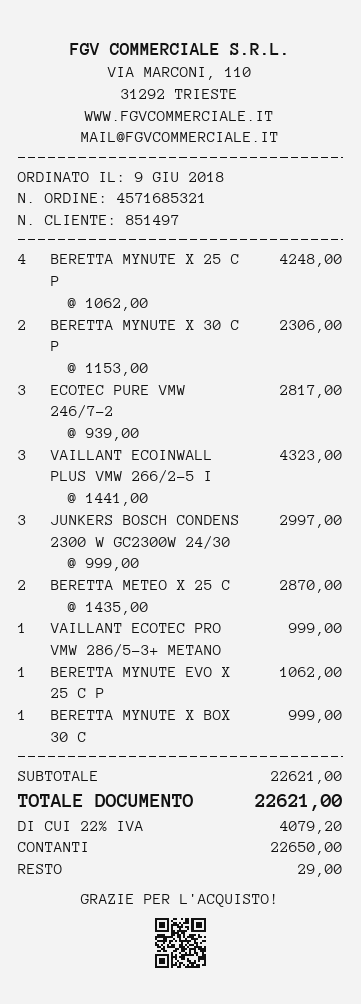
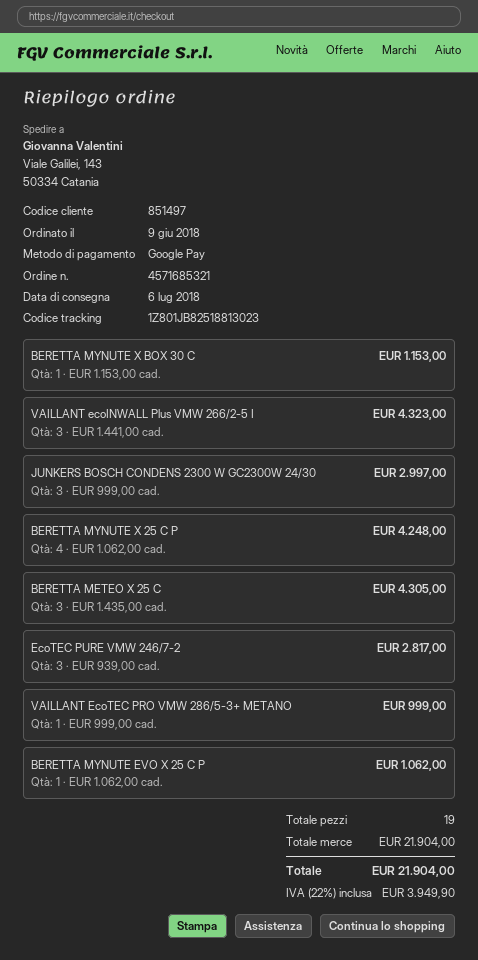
payment method: cash -> Google Pay
BERETTA MYNUTE X 30 C P: 2 x 1153.00 = 2306.00 -> none
BERETTA METEO X 25 C: 2 x 1435.00 = 2870.00 -> 3 x 1435.00 = 4305.00
BERETTA MYNUTE X BOX 30 C: 1 x 999.00 = 999.00 -> 1 x 1153.00 = 1153.00
subtotal: 22621.00 -> 21904.00
tax: 22% = 4079.20 -> 22% = 3949.90
total: 22621.00 -> 21904.00

